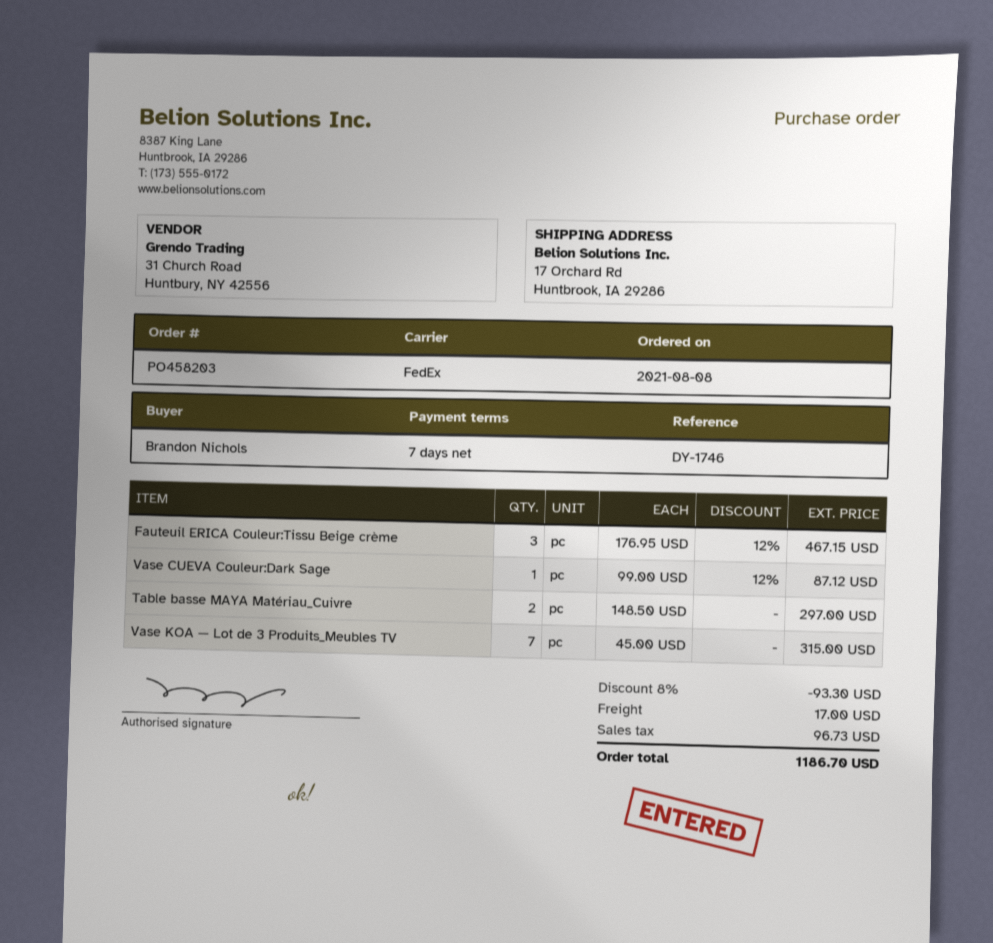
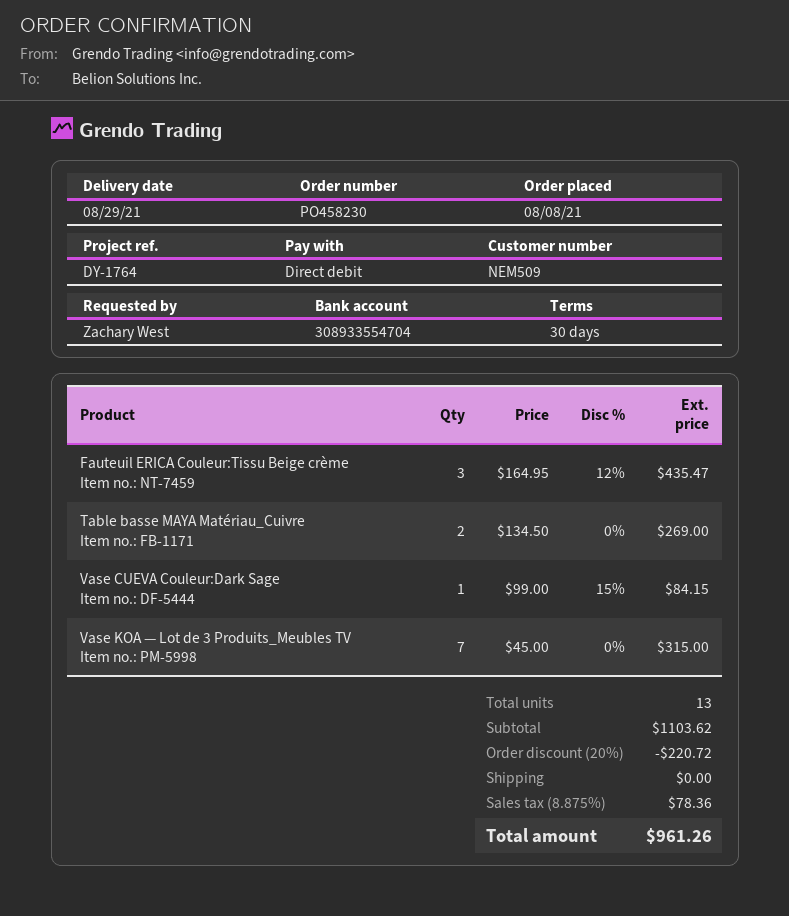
order number: PO458203 -> PO458230
payment terms: 7 days -> 30 days
reference: DY-1746 -> DY-1764
ordered by: Brandon Nichols -> Zachary West
Fauteuil ERICA Couleur:Tissu Beige crème: 3 x 176.95 - 12% = 467.15 -> 3 x 164.95 - 12% = 435.47
Vase CUEVA Couleur:Dark Sage: 1 x 99.00 - 12% = 87.12 -> 1 x 99.00 - 15% = 84.15
Table basse MAYA Matériau_Cuivre: 2 x 148.50 = 297.00 -> 2 x 134.50 = 269.00
discount: 8% = 93.30 -> 20% = 220.72
shipping: 17.00 -> 0.00
tax: 96.73 -> 78.36
total: 1186.70 -> 961.26

